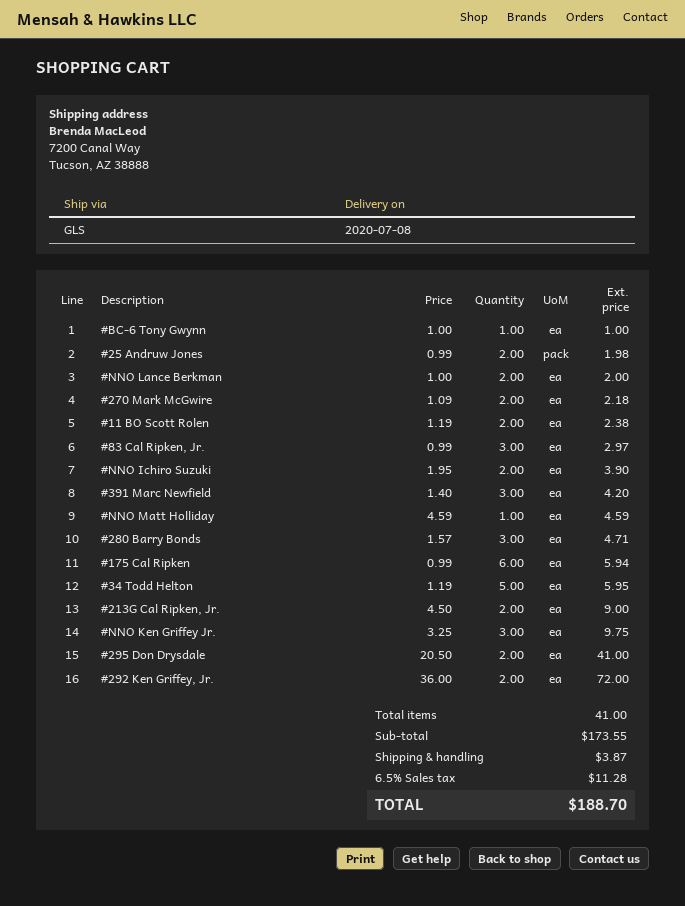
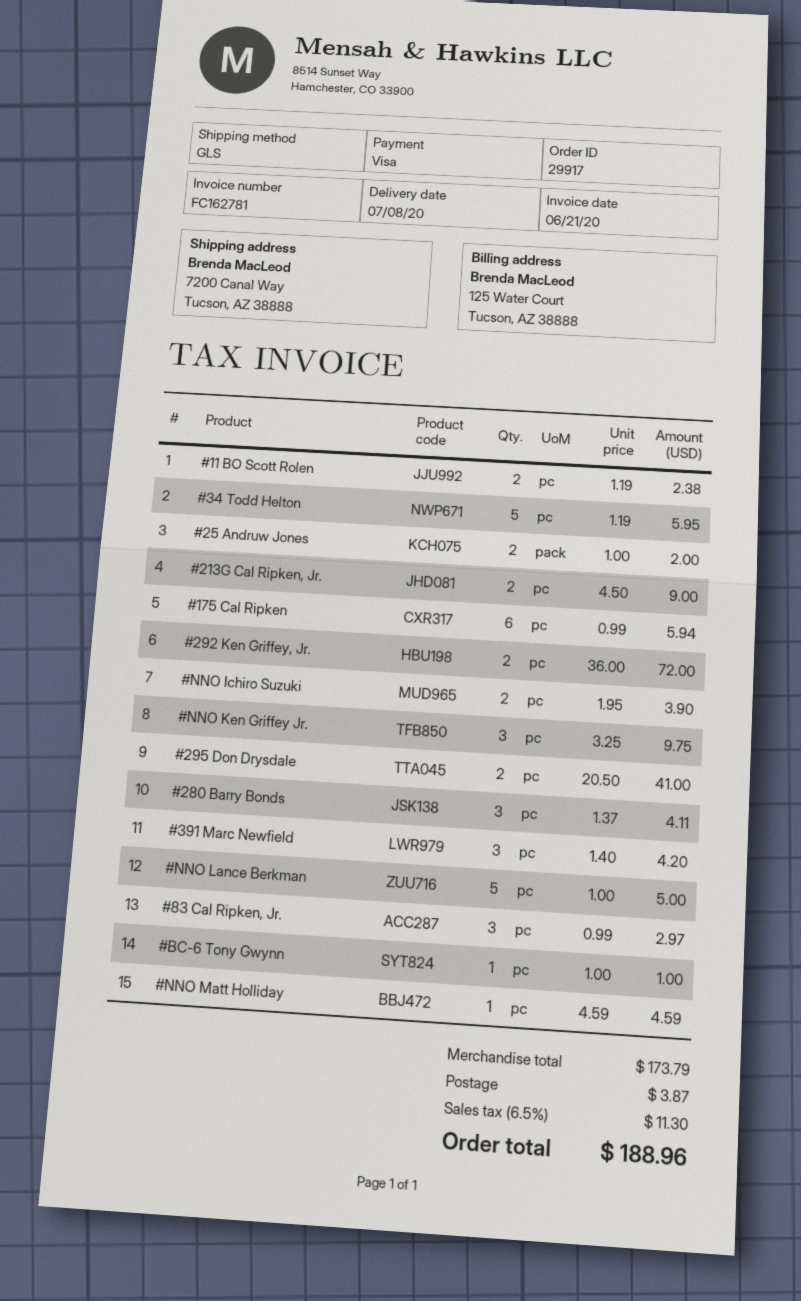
#25 Andruw Jones: 2 x 0.99 = 1.98 -> 2 x 1.00 = 2.00
#NNO Lance Berkman: 2 x 1.00 = 2.00 -> 5 x 1.00 = 5.00
#270 Mark McGwire: 2 x 1.09 = 2.18 -> none
#280 Barry Bonds: 3 x 1.57 = 4.71 -> 3 x 1.37 = 4.11
subtotal: 173.55 -> 173.79
tax: 6.5% = 11.28 -> 6.5% = 11.30
total: 188.70 -> 188.96

